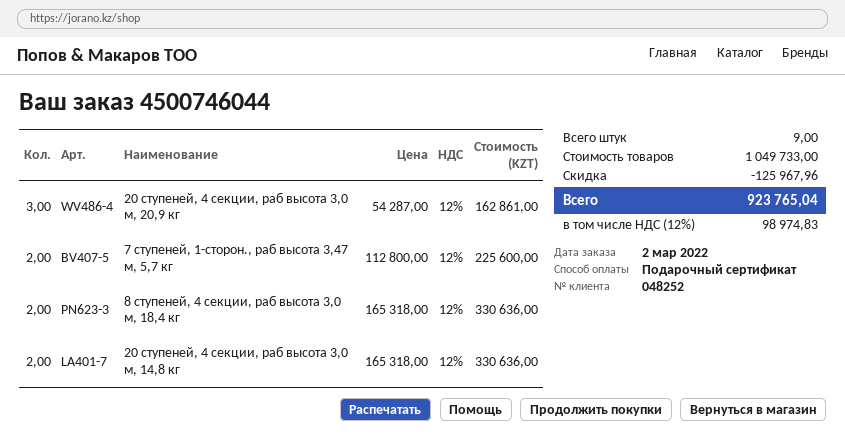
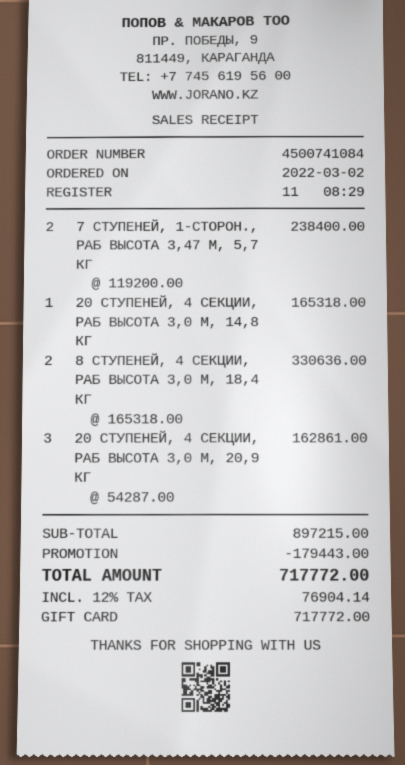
order number: 4500746044 -> 4500741084
7 ступеней, 1-сторон., раб высота 3,47 м, 5,7 кг: 2 x 112800.00 = 225600.00 -> 2 x 119200.00 = 238400.00
20 ступеней, 4 секции, раб высота 3,0 м, 14,8 кг: 2 x 165318.00 = 330636.00 -> 1 x 165318.00 = 165318.00
subtotal: 1049733.00 -> 897215.00
discount: 125967.96 -> 179443.00
tax: 12% = 98974.83 -> 12% = 76904.14
total: 923765.04 -> 717772.00

